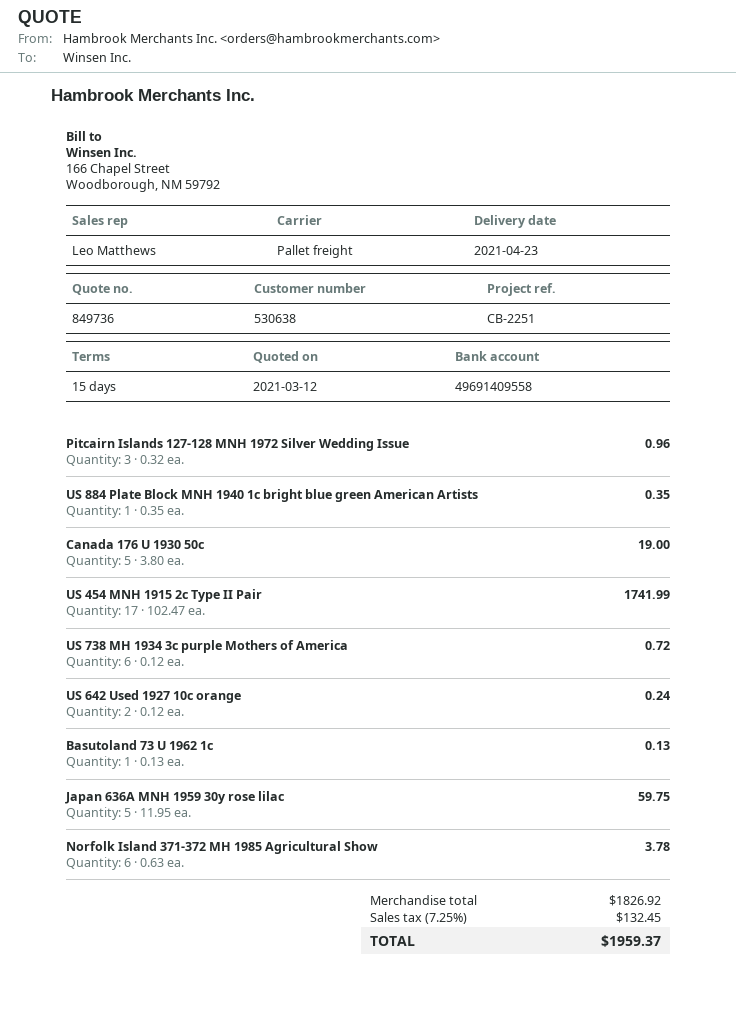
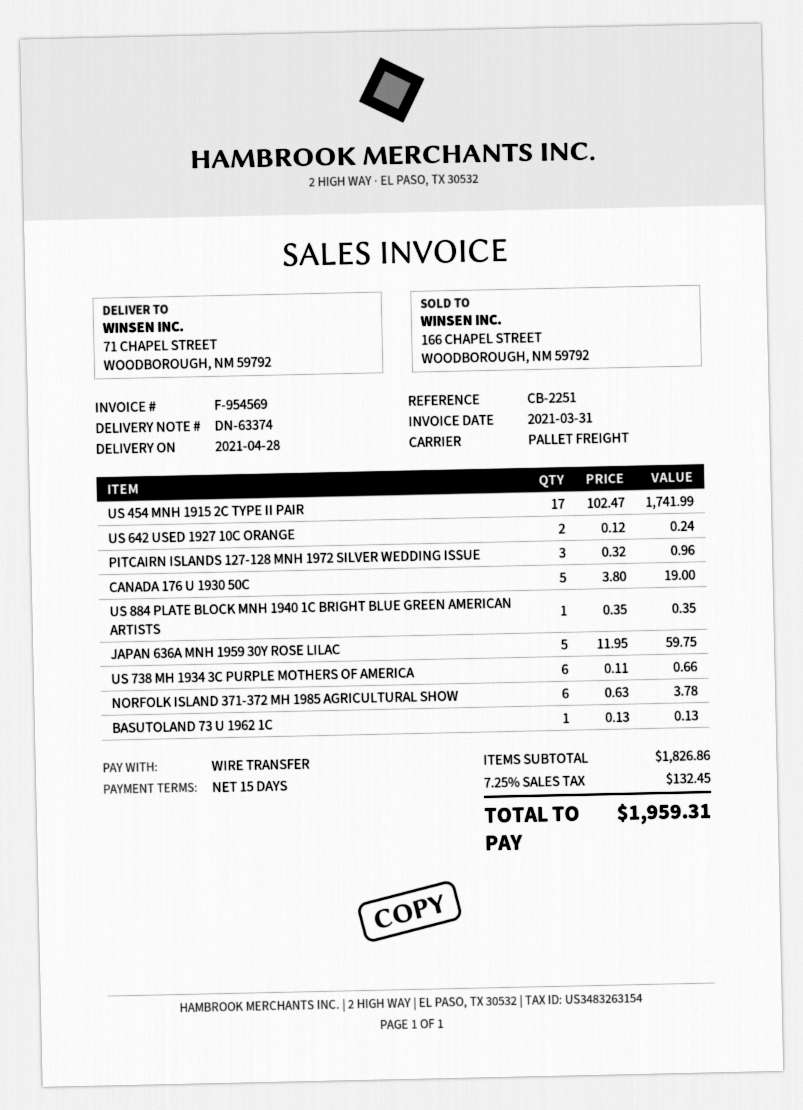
delivery date: 2021-04-23 -> 2021-04-28
US 738 MH 1934 3c purple Mothers of America: 6 x 0.12 = 0.72 -> 6 x 0.11 = 0.66
subtotal: 1826.92 -> 1826.86
total: 1959.37 -> 1959.31

